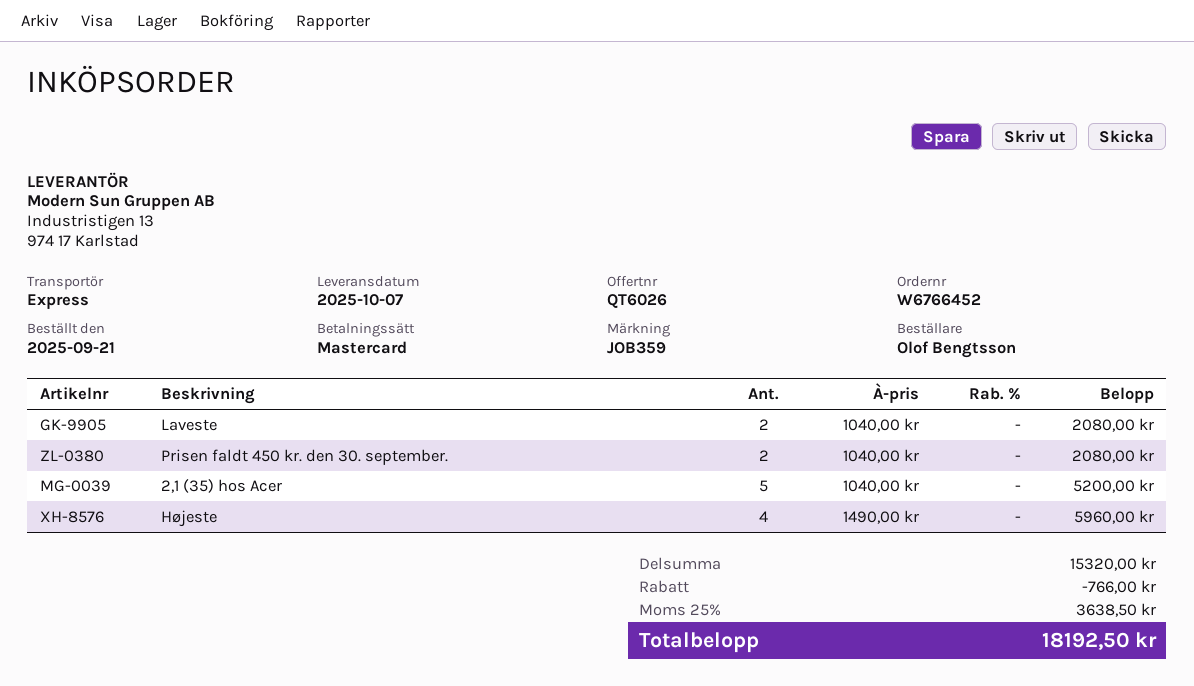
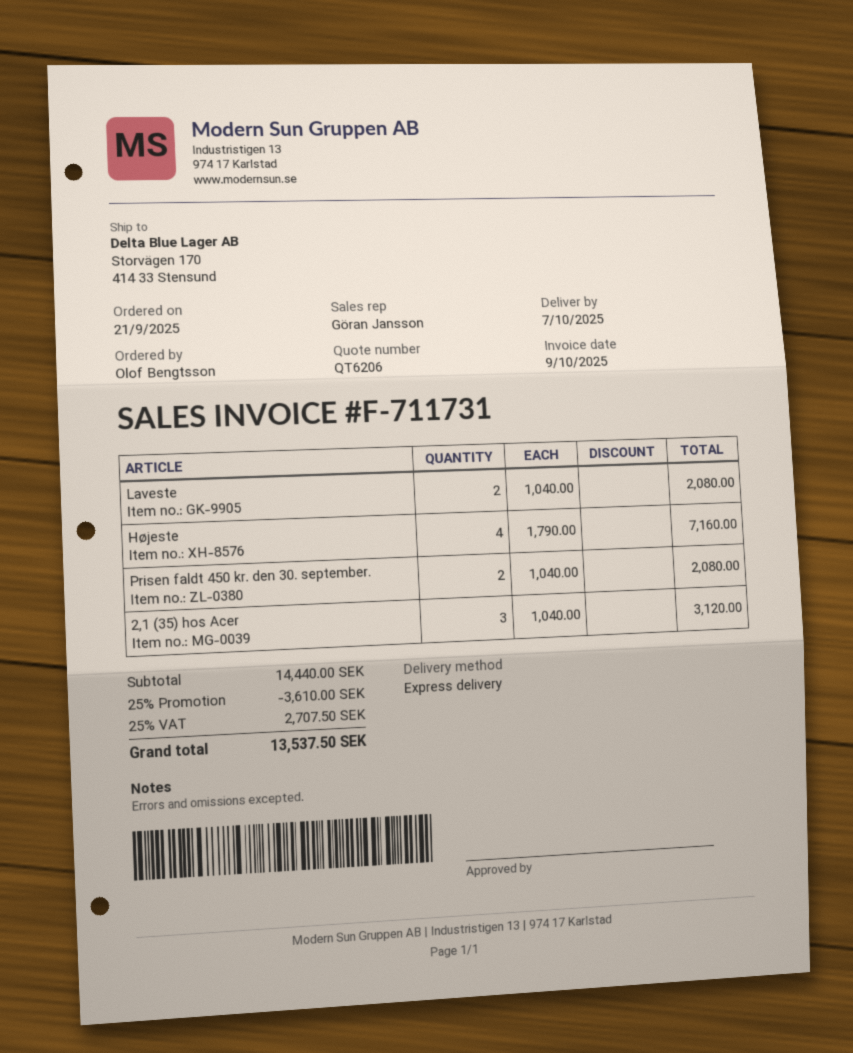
quote number: QT6026 -> QT6206
2,1 (35) hos Acer: 5 x 1040.00 = 5200.00 -> 3 x 1040.00 = 3120.00
Højeste: 4 x 1490.00 = 5960.00 -> 4 x 1790.00 = 7160.00
subtotal: 15320.00 -> 14440.00
discount: 766.00 -> 3610.00
tax: 25% = 3638.50 -> 25% = 2707.50
total: 18192.50 -> 13537.50

